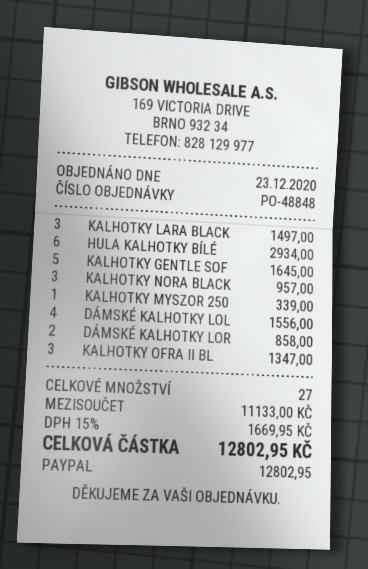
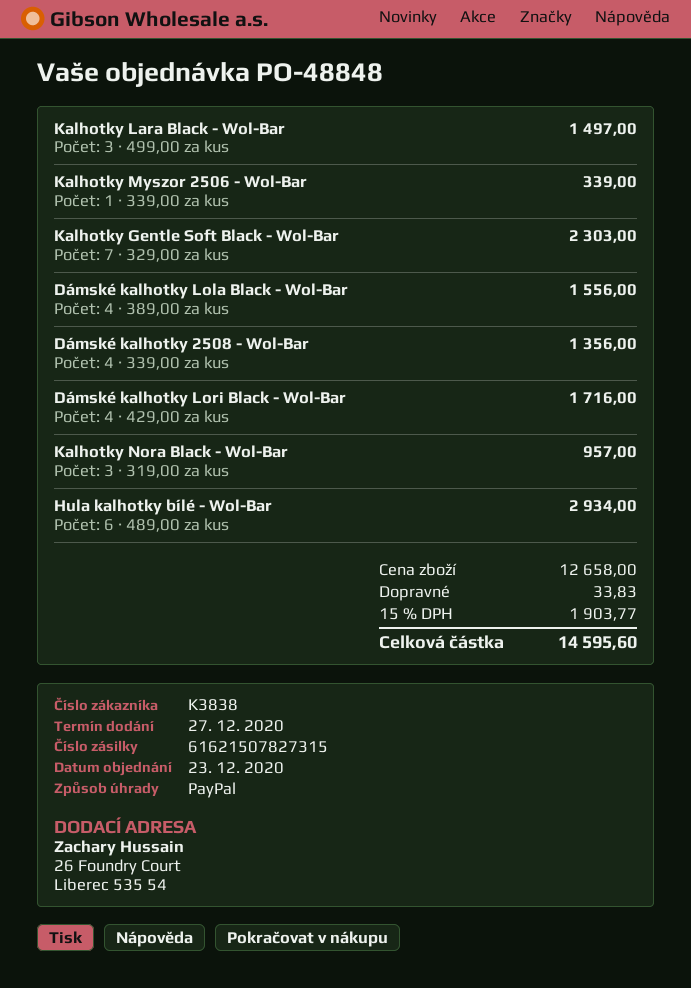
KALHOTKY GENTLE SOF: 5 for 1645.00 -> 7 for 2303.00
DÁMSKÉ KALHOTKY LOR: 2 for 858.00 -> 4 for 1716.00
KALHOTKY OFRA II BL: 3 for 1347.00 -> none
Dámské kalhotky 2508 - Wol-Bar: none -> 4 for 1356.00
subtotal: 11133.00 -> 12658.00
shipping: none -> 33.83
tax: 15% = 1669.95 -> 15% = 1903.77
total: 12802.95 -> 14595.60

